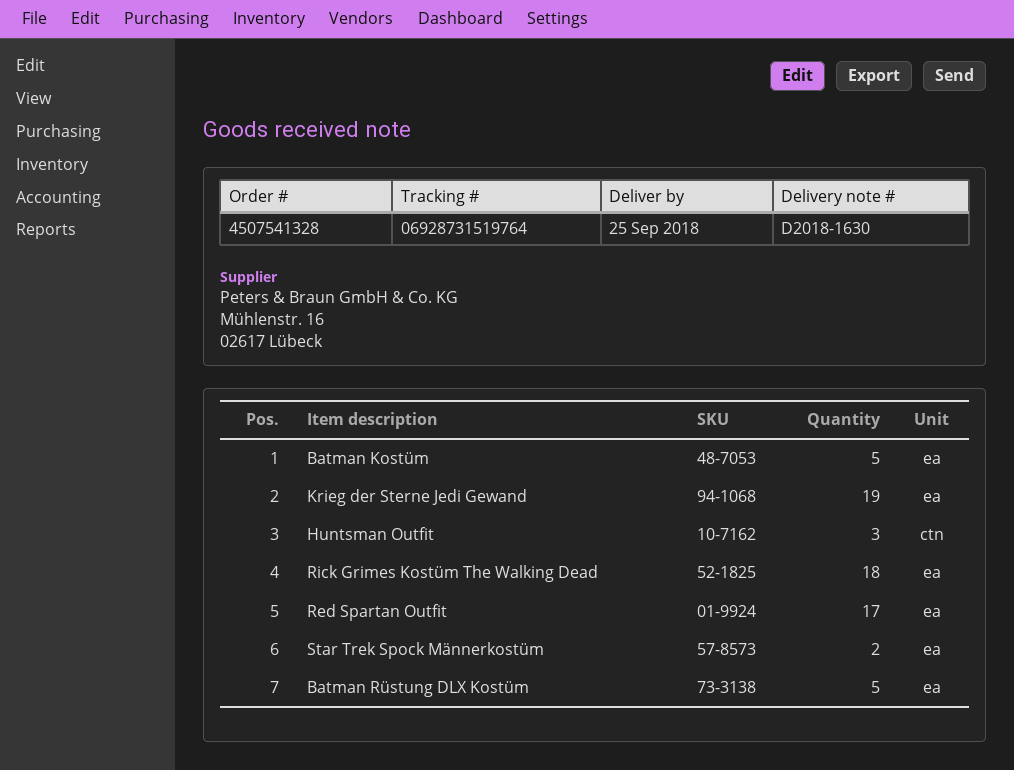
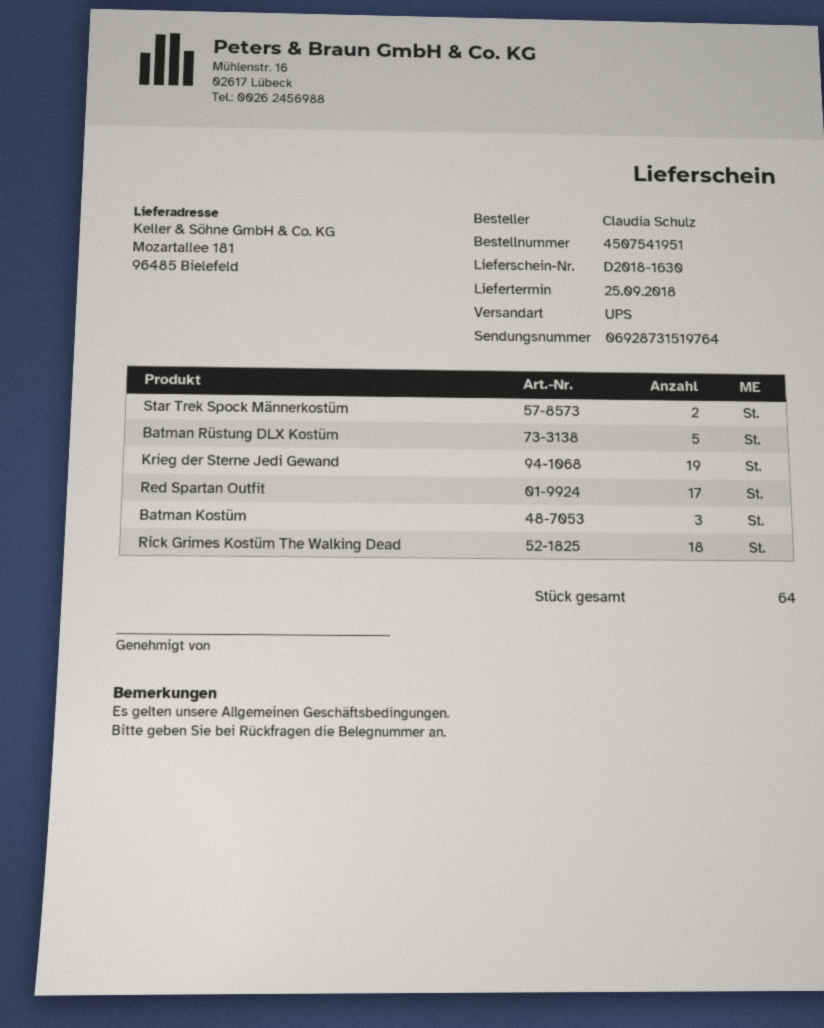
order number: 4507541328 -> 4507541951
Batman Kostüm: 5 -> 3
Huntsman Outfit: 3 -> none

